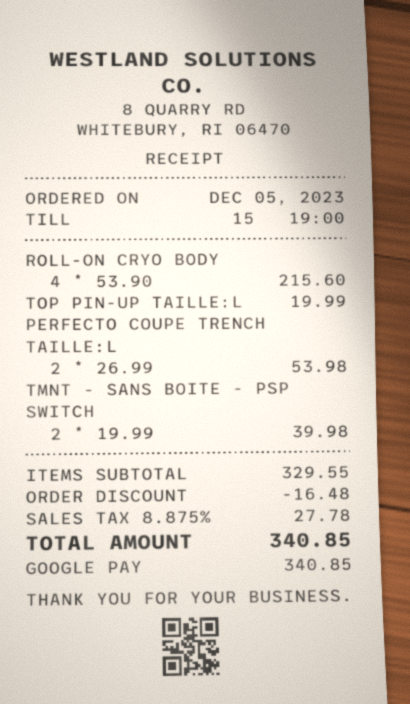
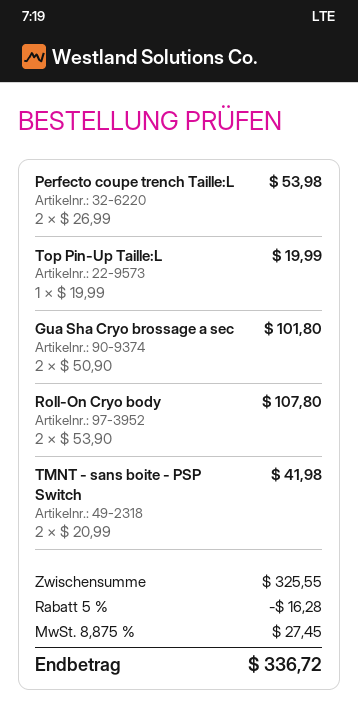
ROLL-ON CRYO BODY: 4 x 53.90 = 215.60 -> 2 x 53.90 = 107.80
TMNT - SANS BOITE - PSP SWITCH: 2 x 19.99 = 39.98 -> 2 x 20.99 = 41.98
Gua Sha Cryo brossage a sec: none -> 2 x 50.90 = 101.80
subtotal: 329.55 -> 325.55
discount: 16.48 -> 16.28
tax: 8.875% = 27.78 -> 8.875% = 27.45
total: 340.85 -> 336.72

